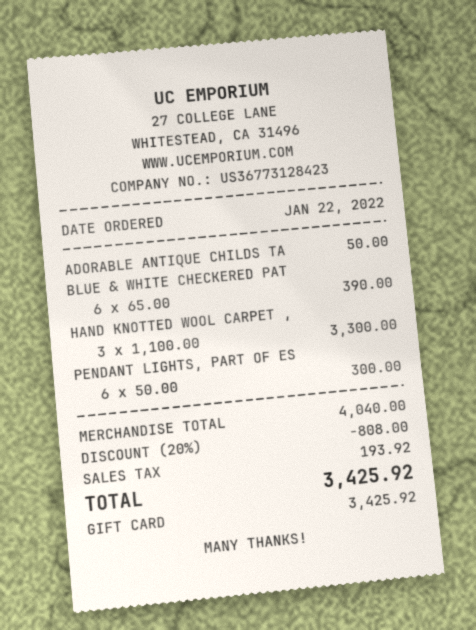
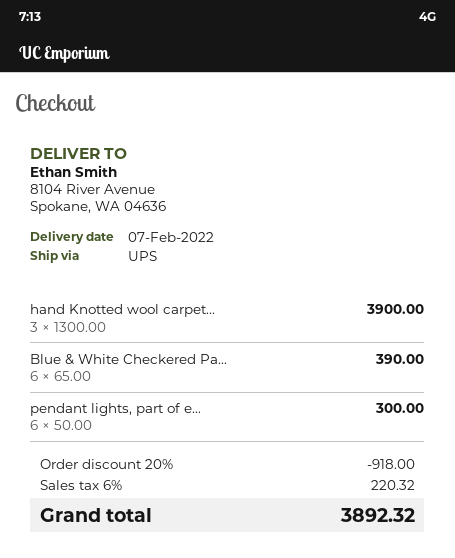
ADORABLE ANTIQUE CHILDS TA: 1 x 50.00 = 50.00 -> none
HAND KNOTTED WOOL CARPET ,: 3 x 1100.00 = 3300.00 -> 3 x 1300.00 = 3900.00
discount: 20% = 808.00 -> 20% = 918.00
tax: 193.92 -> 220.32
total: 3425.92 -> 3892.32

